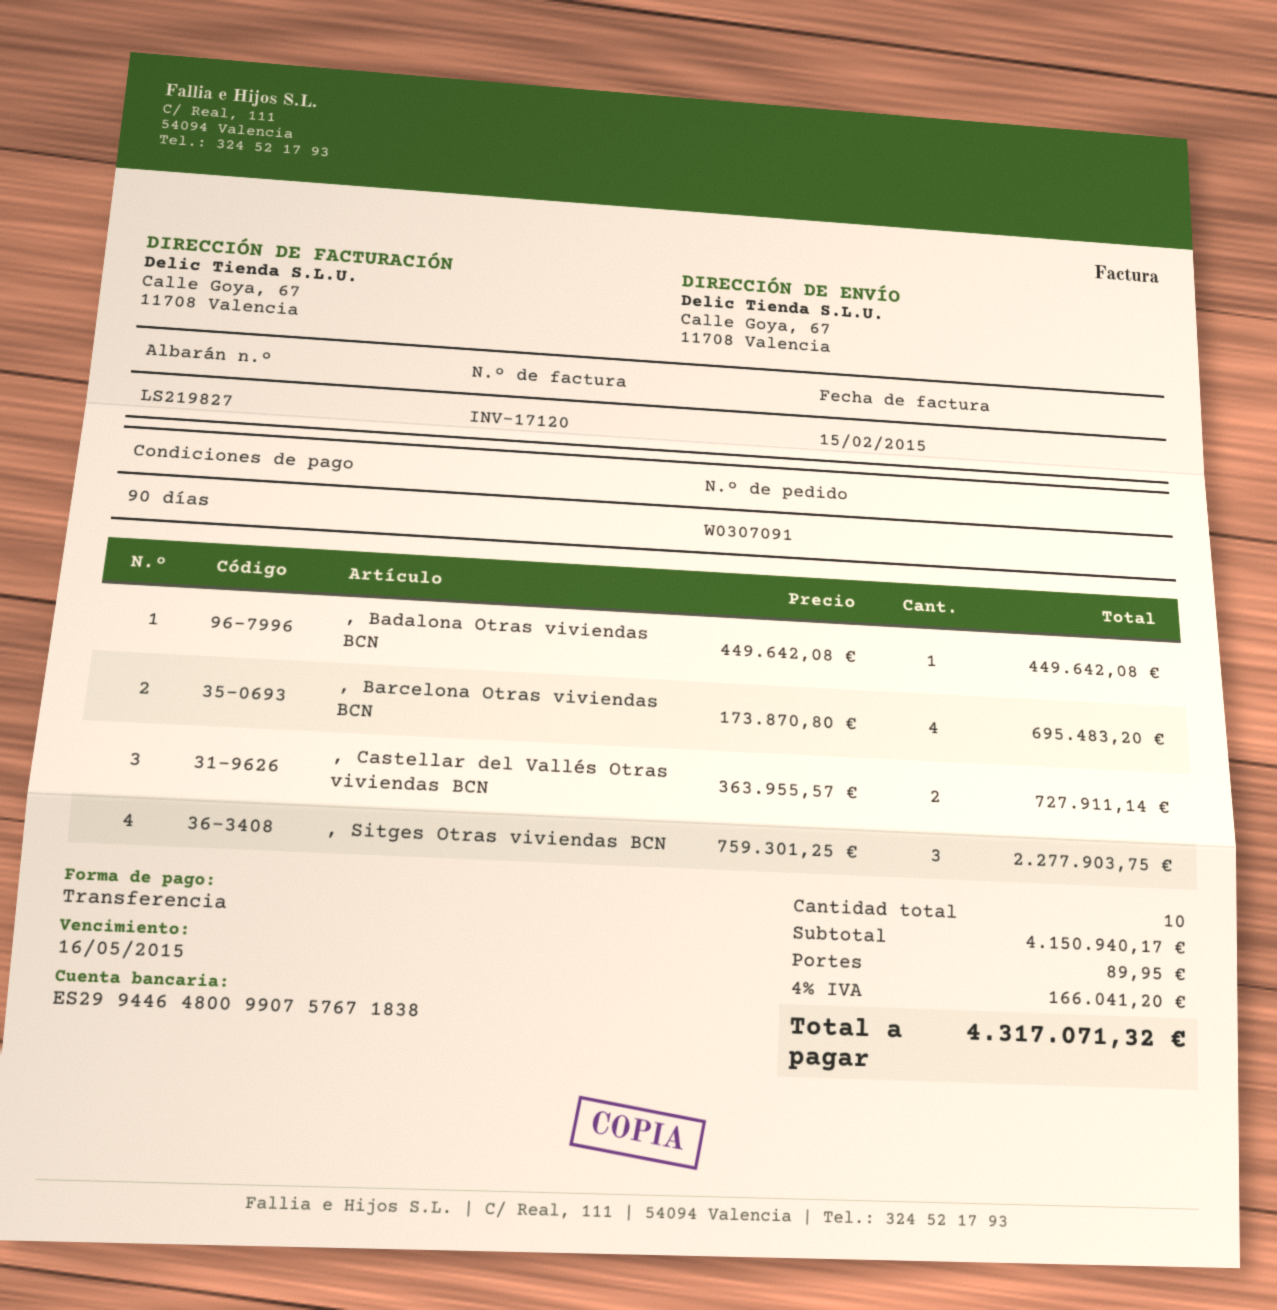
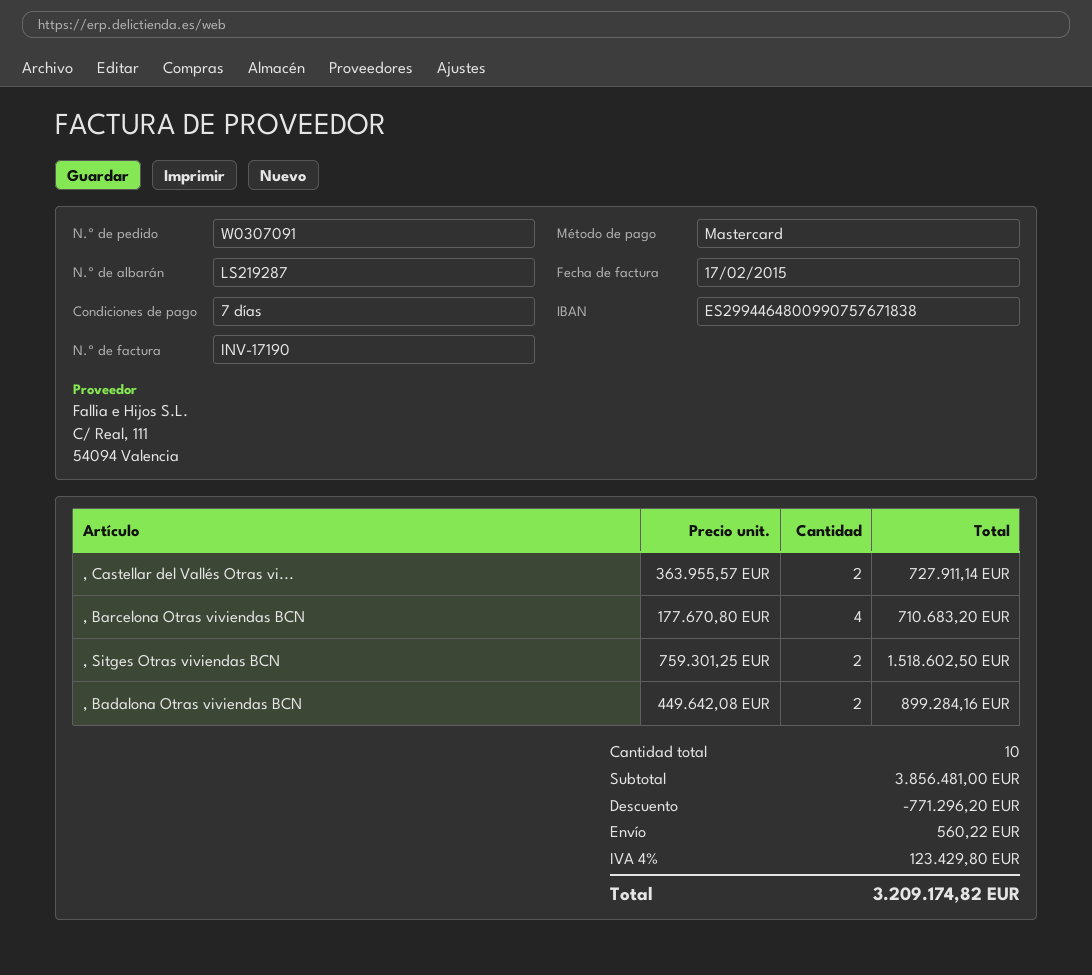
delivery note number: LS219827 -> LS219287
invoice number: INV-17120 -> INV-17190
invoice date: 2015-02-15 -> 2015-02-17
payment terms: 90 days -> 7 days
payment method: bank transfer -> Mastercard
, Badalona Otras viviendas BCN: 1 x 449642.08 = 449642.08 -> 2 x 449642.08 = 899284.16
, Barcelona Otras viviendas BCN: 4 x 173870.80 = 695483.20 -> 4 x 177670.80 = 710683.20
, Sitges Otras viviendas BCN: 3 x 759301.25 = 2277903.75 -> 2 x 759301.25 = 1518602.50
subtotal: 4150940.17 -> 3856481.00
discount: none -> 771296.20
shipping: 89.95 -> 560.22
tax: 4% = 166041.20 -> 4% = 123429.80
total: 4317071.32 -> 3209174.82

